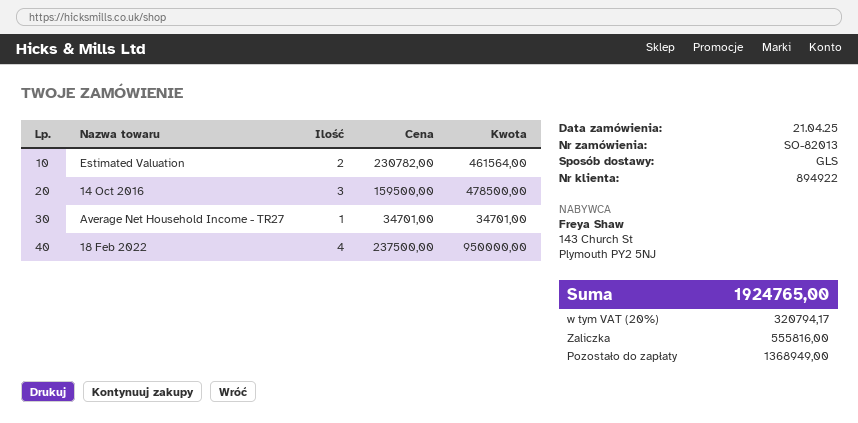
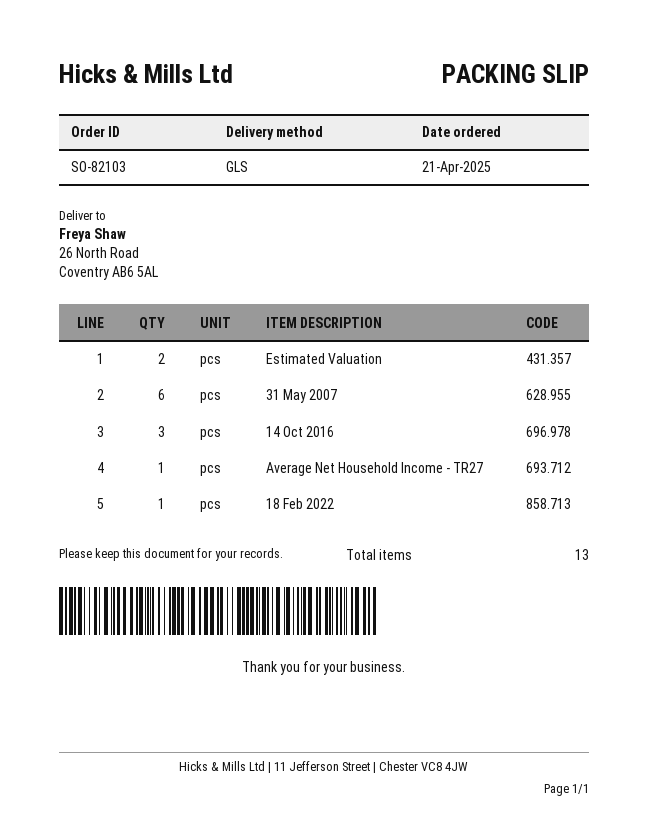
order number: SO-82013 -> SO-82103
18 Feb 2022: 4 -> 1
31 May 2007: none -> 6

